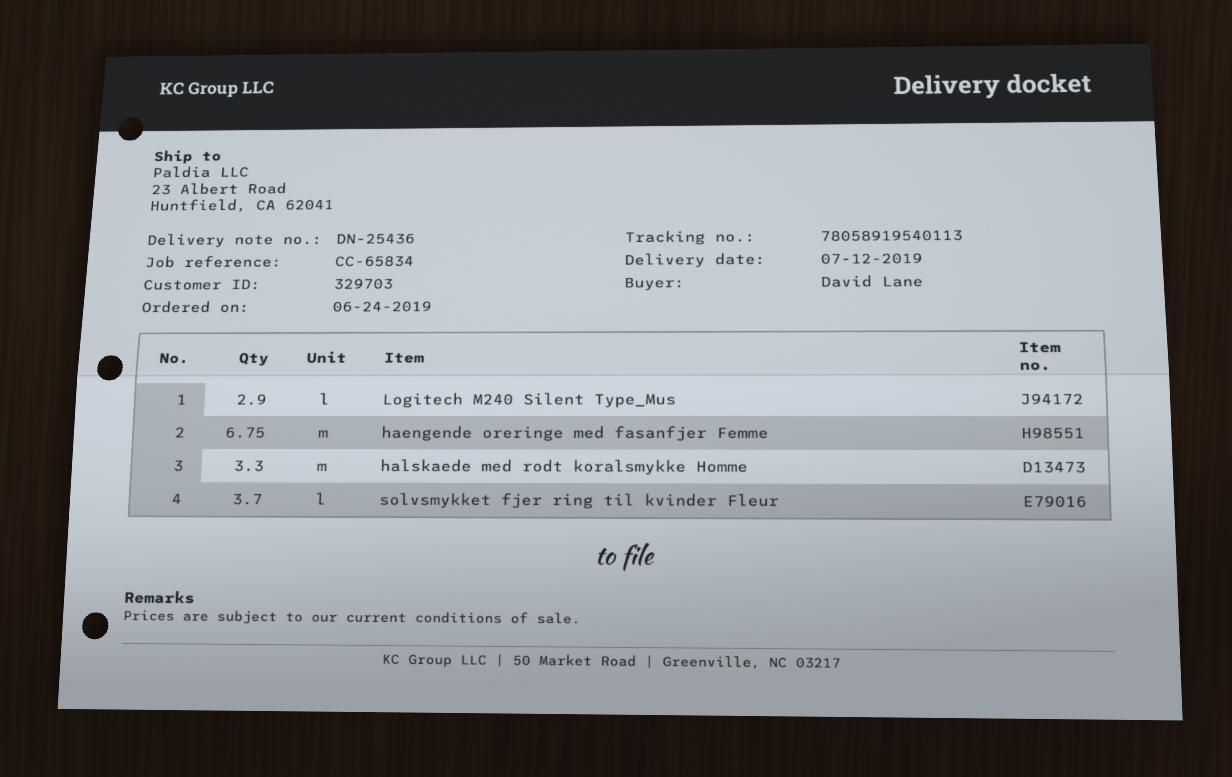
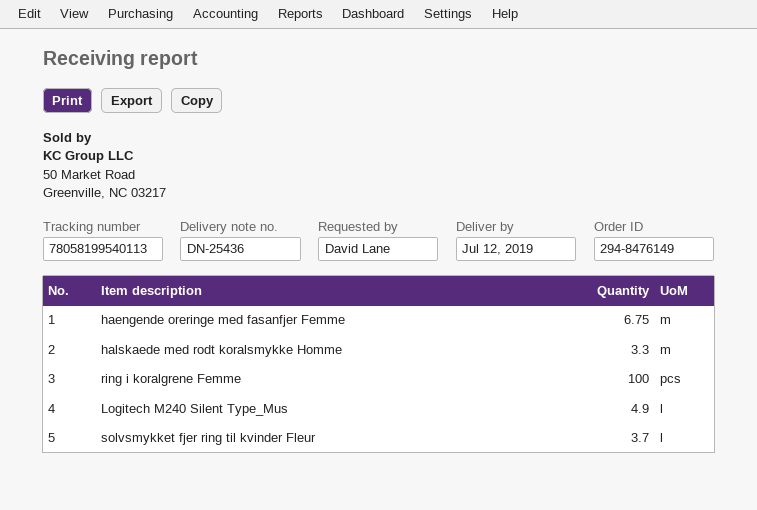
tracking number: 78058919540113 -> 78058199540113
Logitech M240 Silent Type_Mus: 2.9 -> 4.9
ring i koralgrene Femme: none -> 100

